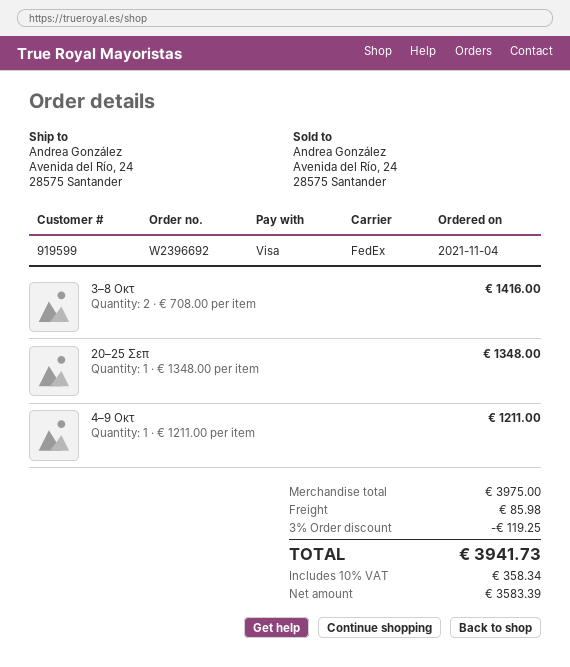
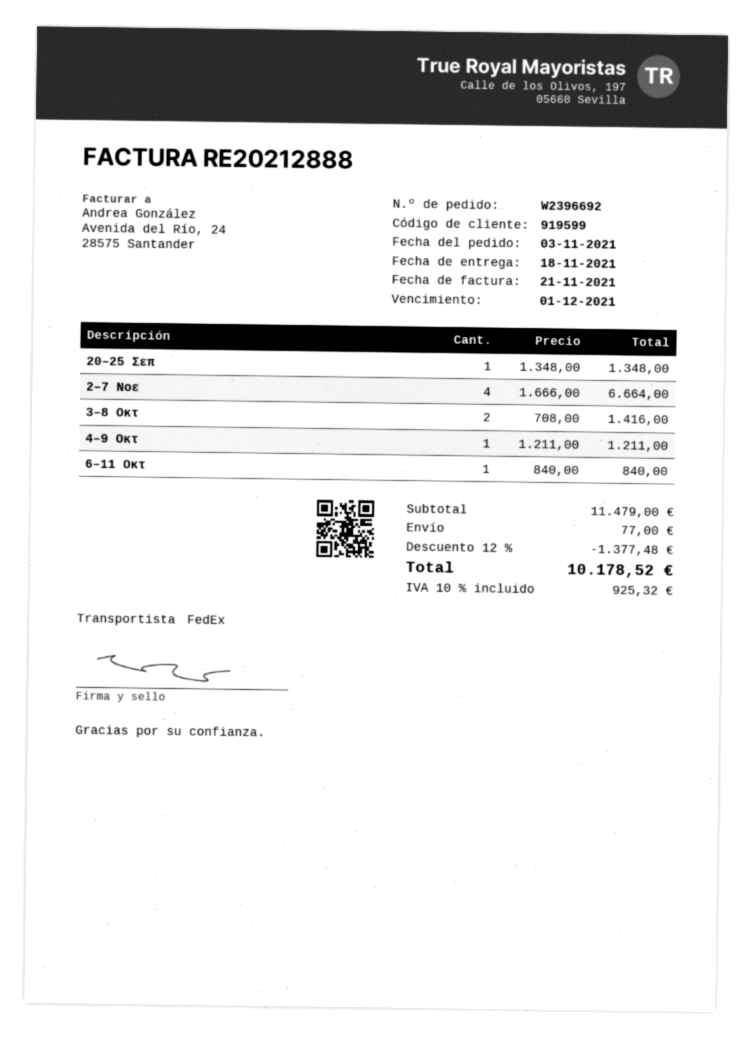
order date: 2021-11-04 -> 2021-11-03
2–7 Νοε: none -> 4 x 1666.00 = 6664.00
6–11 Οκτ: none -> 1 x 840.00 = 840.00
subtotal: 3975.00 -> 11479.00
discount: 3% = 119.25 -> 12% = 1377.48
shipping: 85.98 -> 77.00
tax: 10% = 358.34 -> 10% = 925.32
total: 3941.73 -> 10178.52

